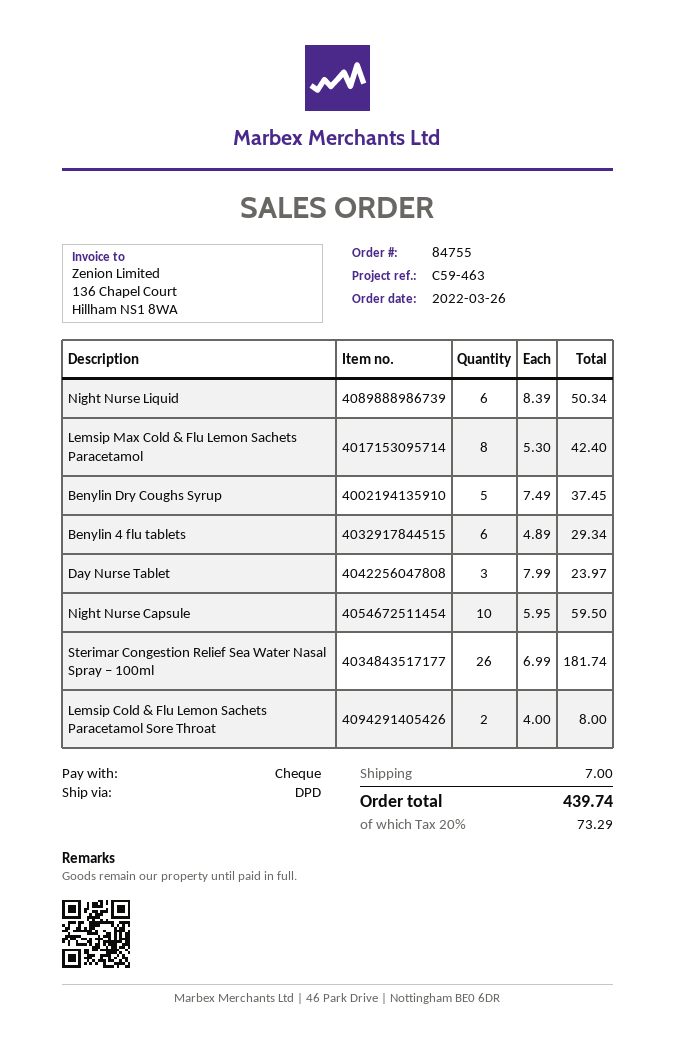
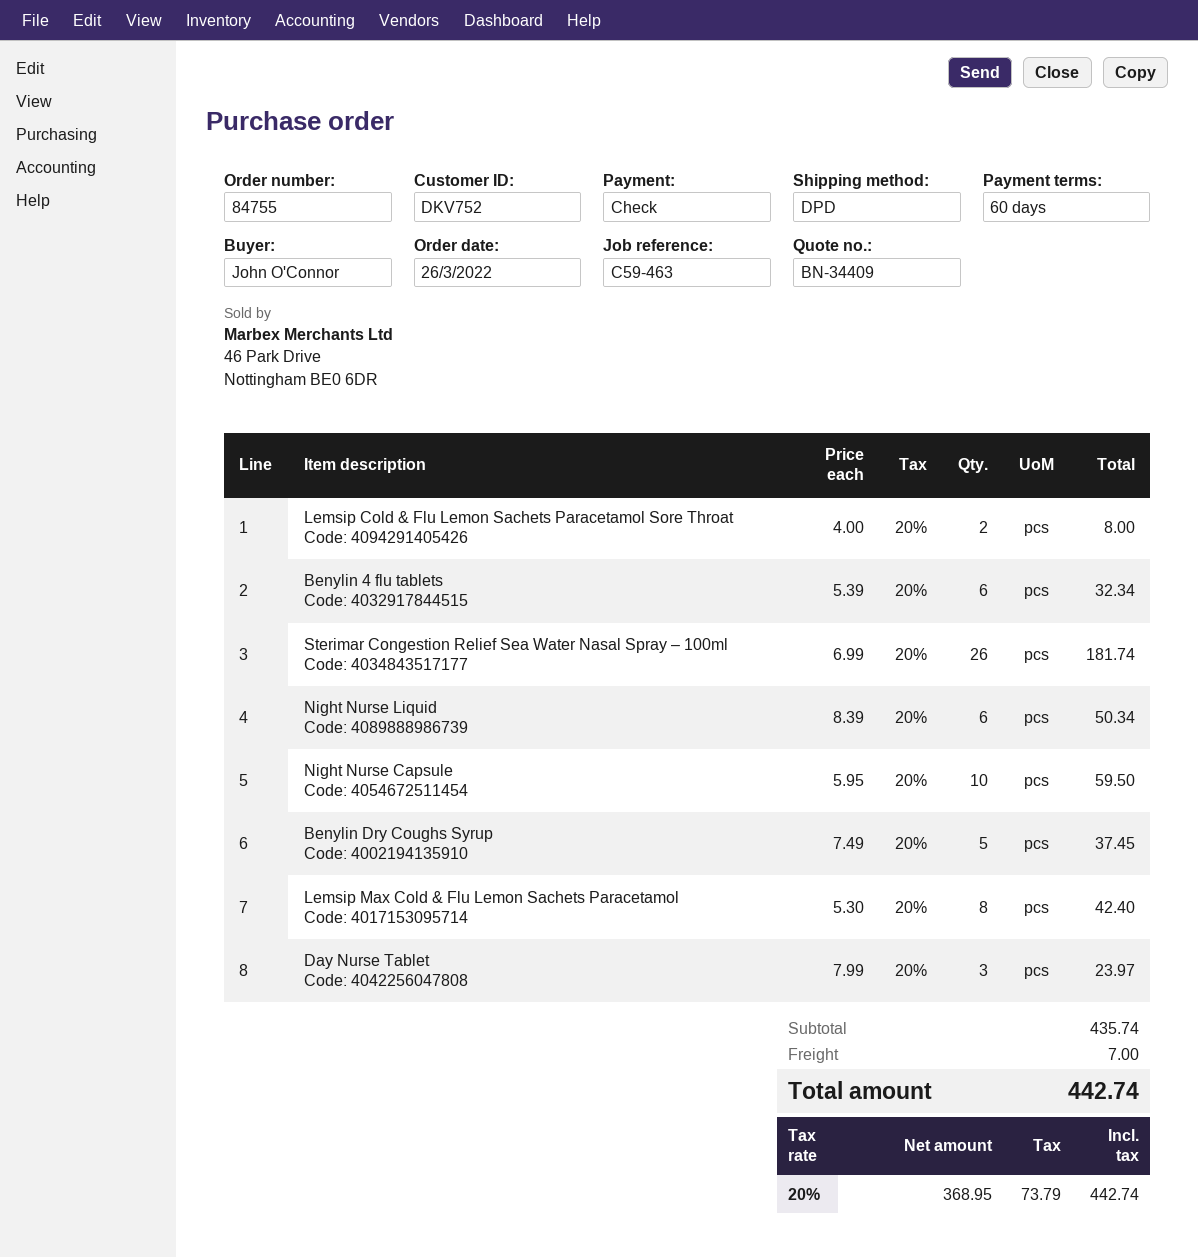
Benylin 4 flu tablets: 6 x 4.89 = 29.34 -> 6 x 5.39 = 32.34
tax: 20% = 73.29 -> 20% = 73.79
total: 439.74 -> 442.74

